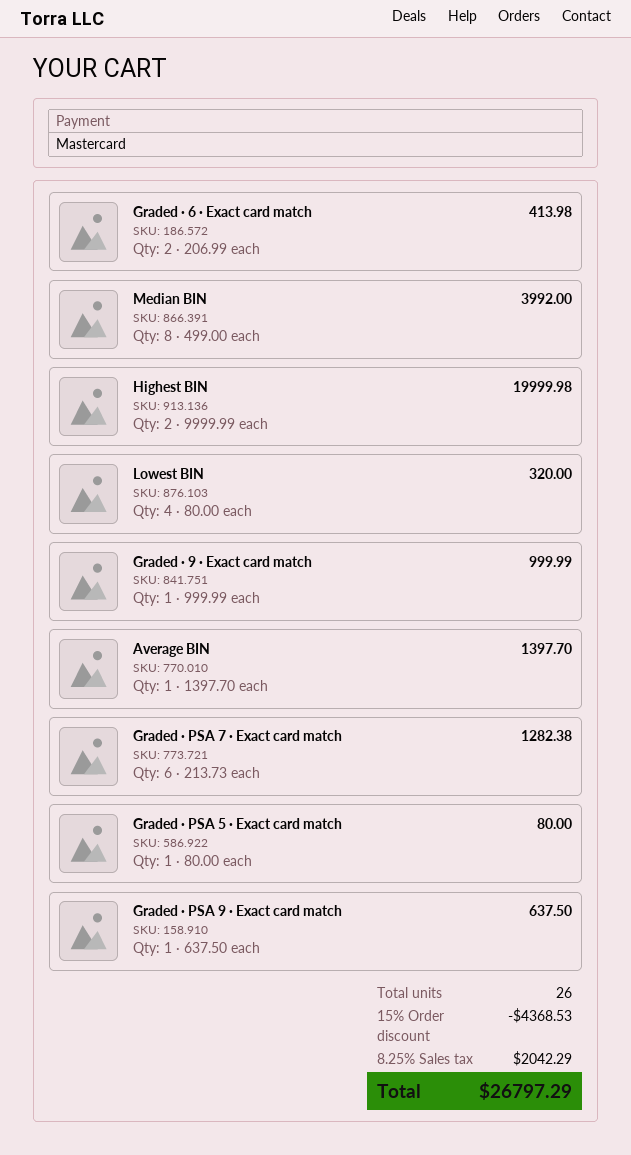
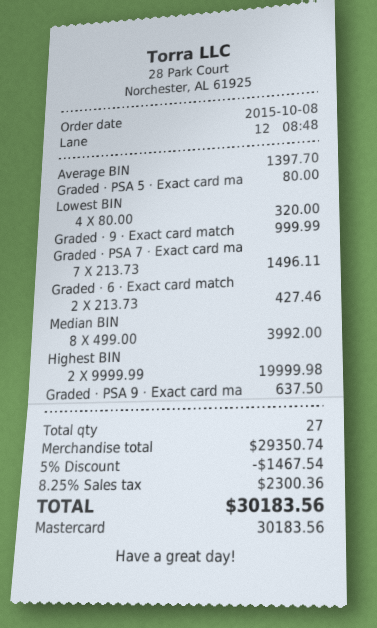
Graded · 6 · Exact card match: 2 x 206.99 = 413.98 -> 2 x 213.73 = 427.46
Graded · PSA 7 · Exact card match: 6 x 213.73 = 1282.38 -> 7 x 213.73 = 1496.11
total quantity: 26 -> 27
discount: 15% = 4368.53 -> 5% = 1467.54
tax: 8.25% = 2042.29 -> 8.25% = 2300.36
total: 26797.29 -> 30183.56

